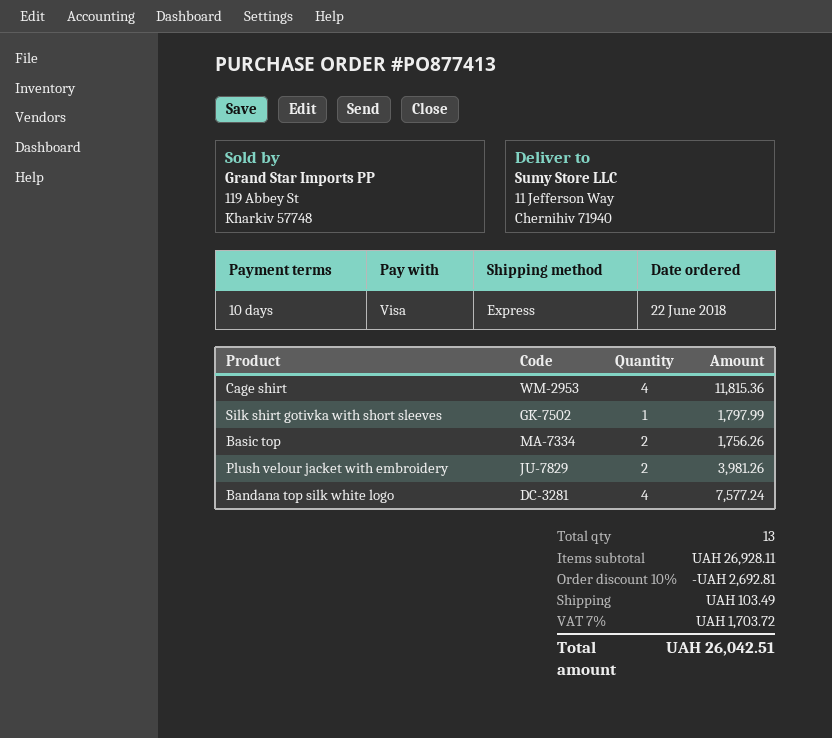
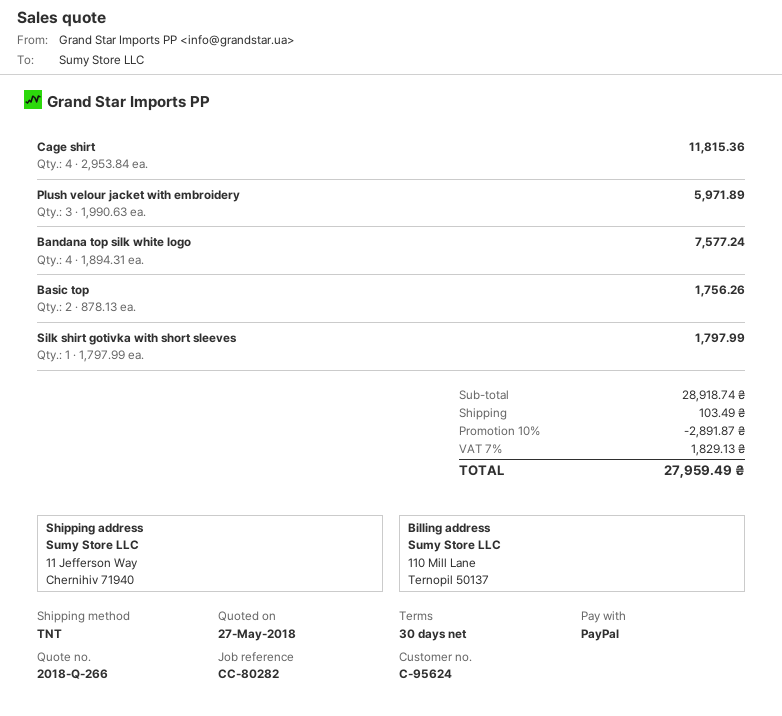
payment terms: 10 days -> 30 days
payment method: Visa -> PayPal
shipping method: express -> TNT
Plush velour jacket with embroidery: 2 for 3981.26 -> 3 for 5971.89
subtotal: 26928.11 -> 28918.74
discount: 10% = 2692.81 -> 10% = 2891.87
tax: 7% = 1703.72 -> 7% = 1829.13
total: 26042.51 -> 27959.49

